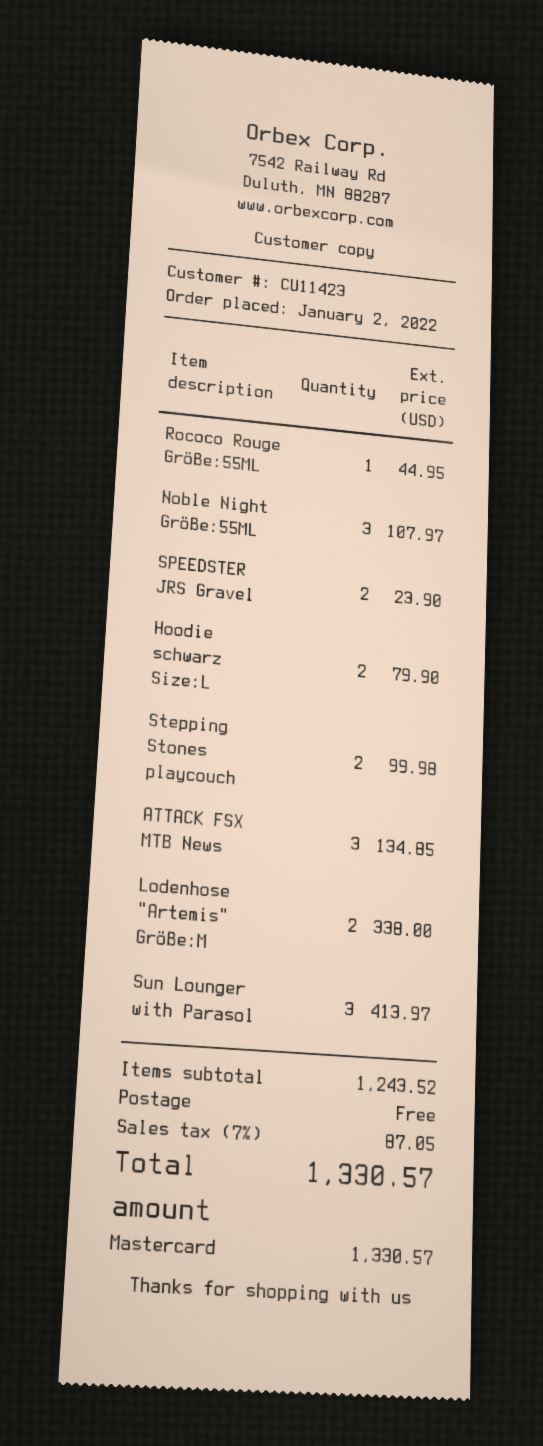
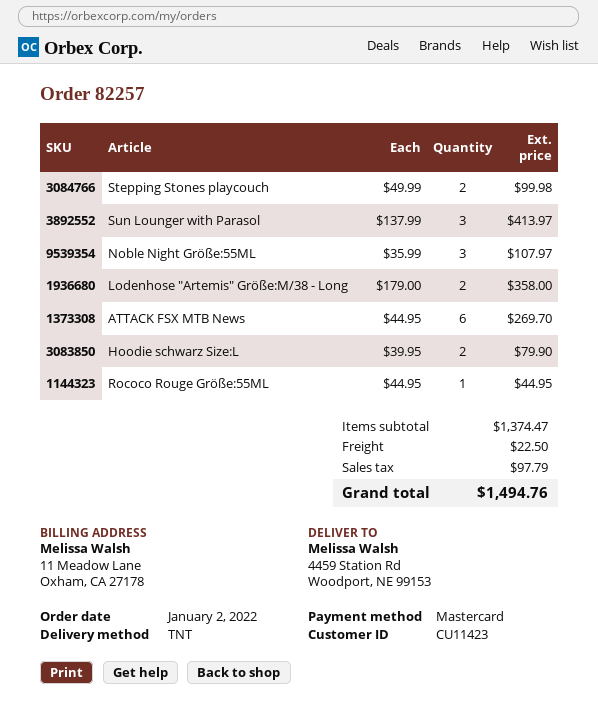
SPEEDSTER JRS Gravel: 2 for 23.90 -> none
ATTACK FSX MTB News: 3 for 134.85 -> 6 for 269.70
Lodenhose "Artemis" Größe:M: 2 for 338.00 -> 2 for 358.00
subtotal: 1243.52 -> 1374.47
shipping: 0.00 -> 22.50
tax: 87.05 -> 97.79
total: 1330.57 -> 1494.76

